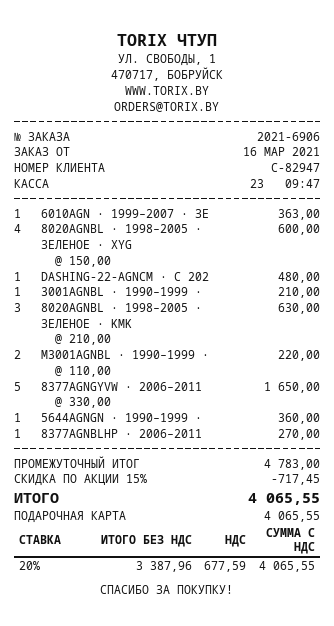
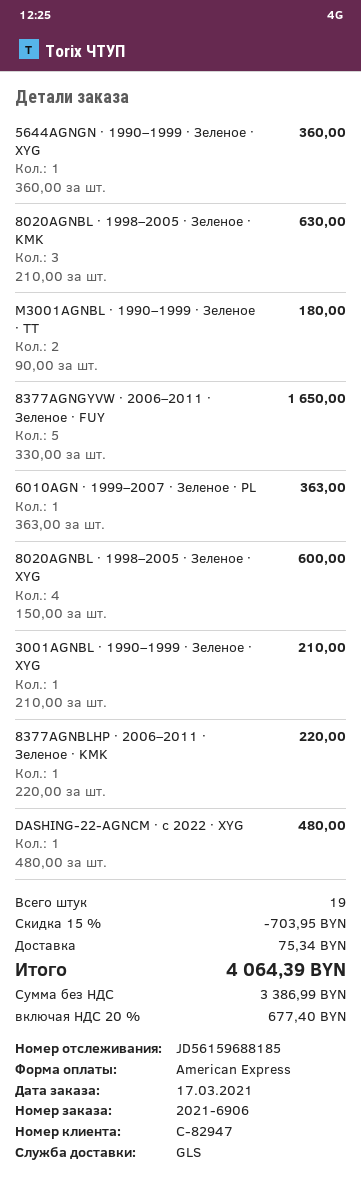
order date: 2021-03-16 -> 2021-03-17
payment method: gift card -> American Express
M3001AGNBL · 1990–1999 ·: 2 x 110.00 = 220.00 -> 2 x 90.00 = 180.00
8377AGNBLHP · 2006–2011: 1 x 270.00 = 270.00 -> 1 x 220.00 = 220.00
discount: 15% = 717.45 -> 15% = 703.95
shipping: none -> 75.34
net: 3387.96 -> 3386.99
tax: 20% = 677.59 -> 20% = 677.40
total: 4065.55 -> 4064.39

